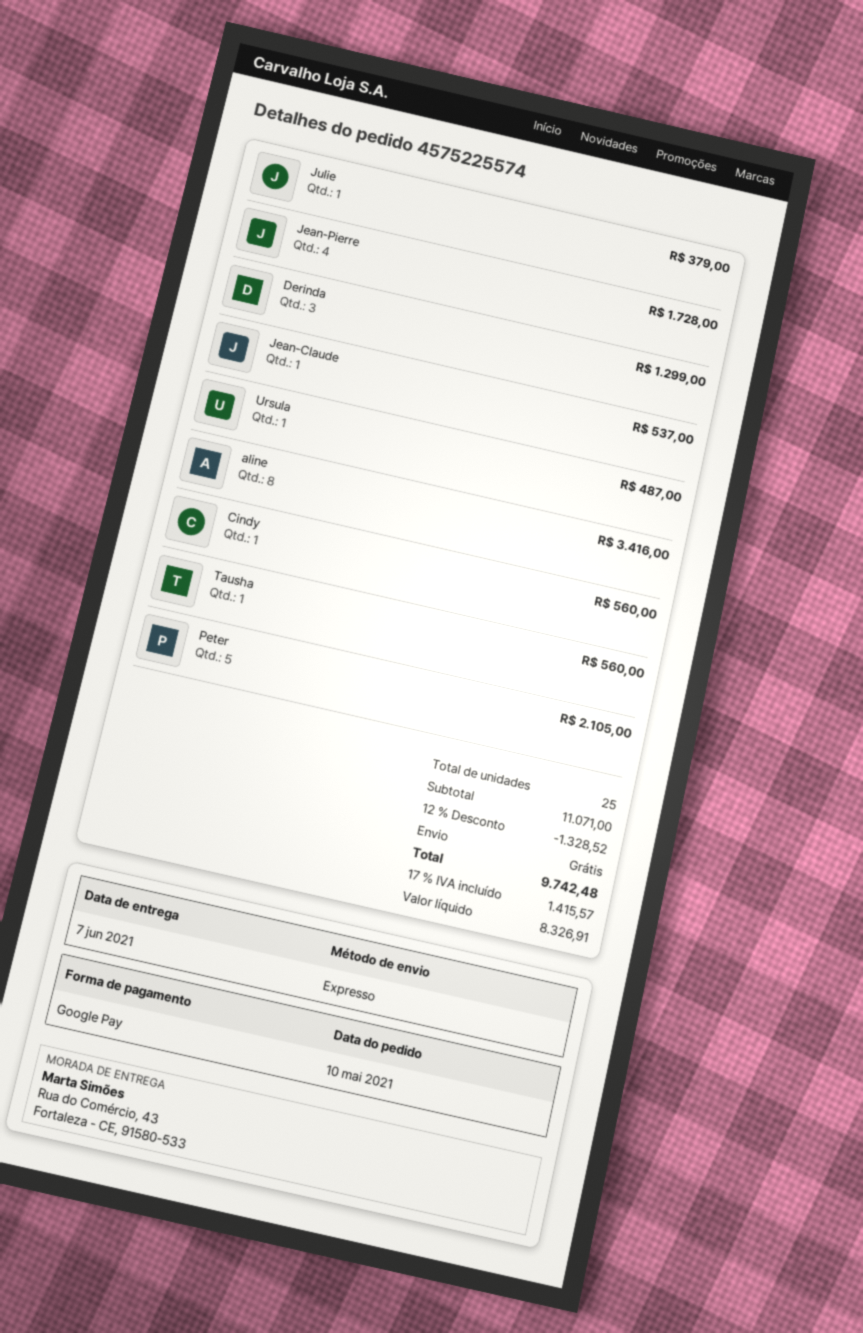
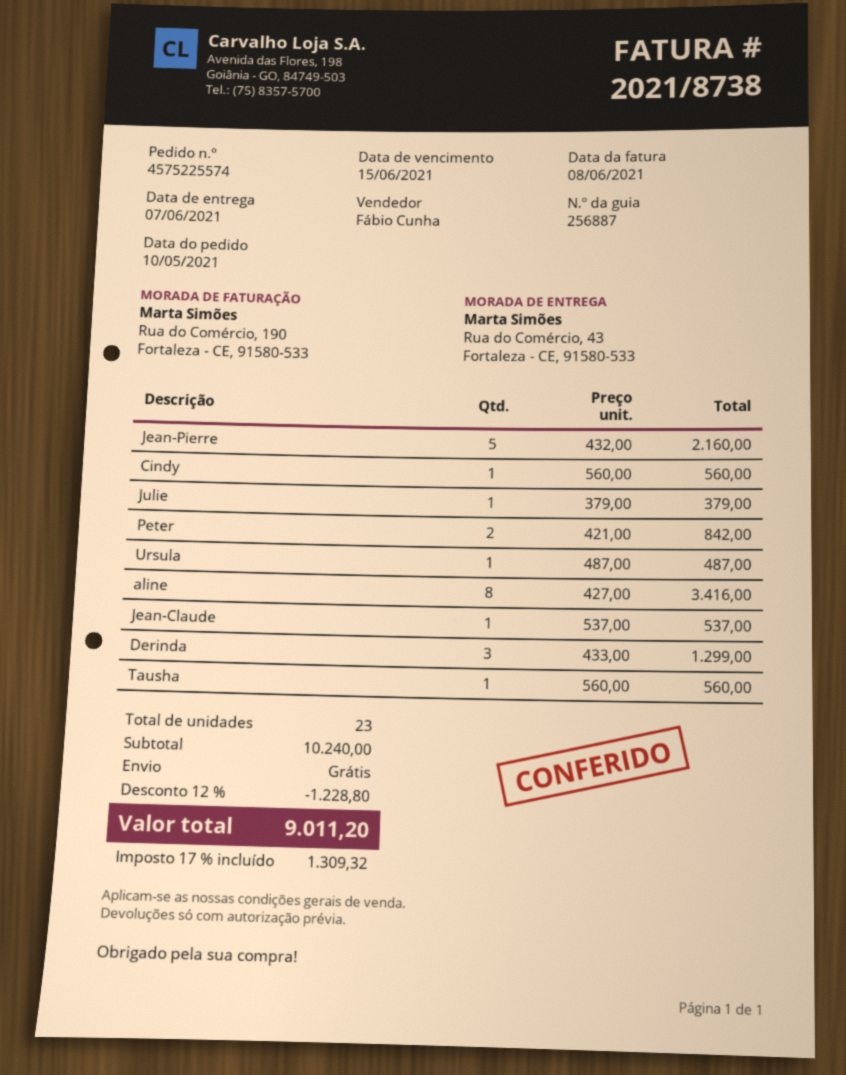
Jean-Pierre: 4 for 1728.00 -> 5 for 2160.00
Peter: 5 for 2105.00 -> 2 for 842.00
total quantity: 25 -> 23
subtotal: 11071.00 -> 10240.00
discount: 12% = 1328.52 -> 12% = 1228.80
tax: 17% = 1415.57 -> 17% = 1309.32
total: 9742.48 -> 9011.20

